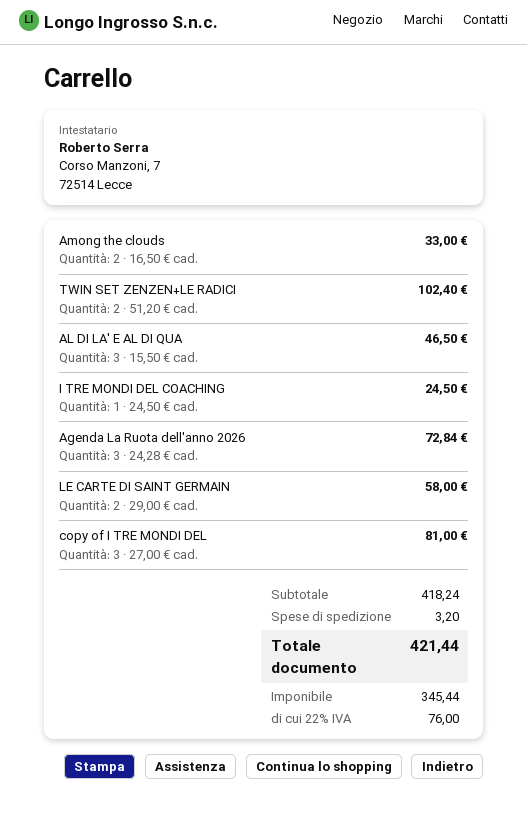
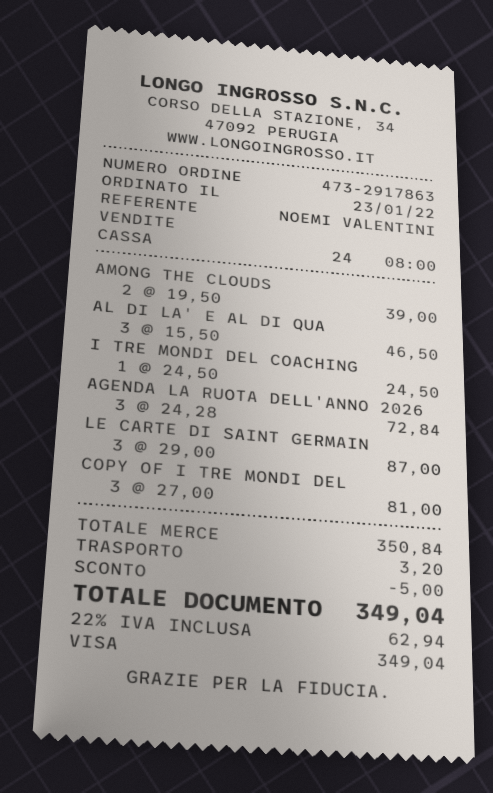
Among the clouds: 2 x 16.50 = 33.00 -> 2 x 19.50 = 39.00
TWIN SET ZENZEN+LE RADICI: 2 x 51.20 = 102.40 -> none
LE CARTE DI SAINT GERMAIN: 2 x 29.00 = 58.00 -> 3 x 29.00 = 87.00
subtotal: 418.24 -> 350.84
discount: none -> 5.00
tax: 22% = 76.00 -> 22% = 62.94
total: 421.44 -> 349.04

